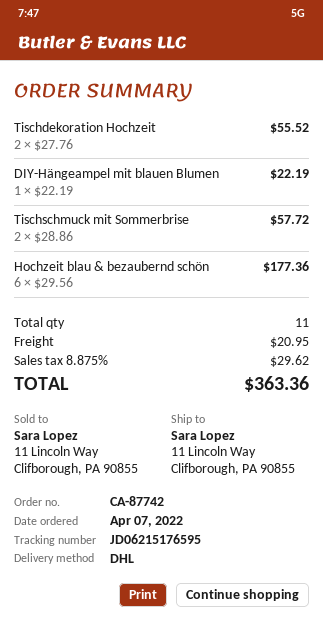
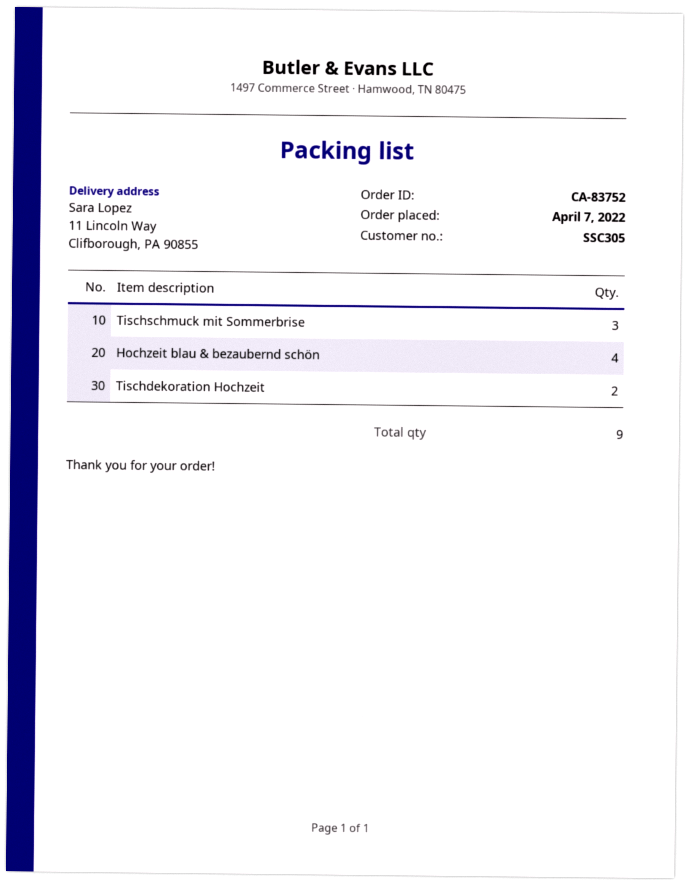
order number: CA-87742 -> CA-83752
DIY-Hängeampel mit blauen Blumen: 1 -> none
Tischschmuck mit Sommerbrise: 2 -> 3
Hochzeit blau & bezaubernd schön: 6 -> 4
total quantity: 11 -> 9

